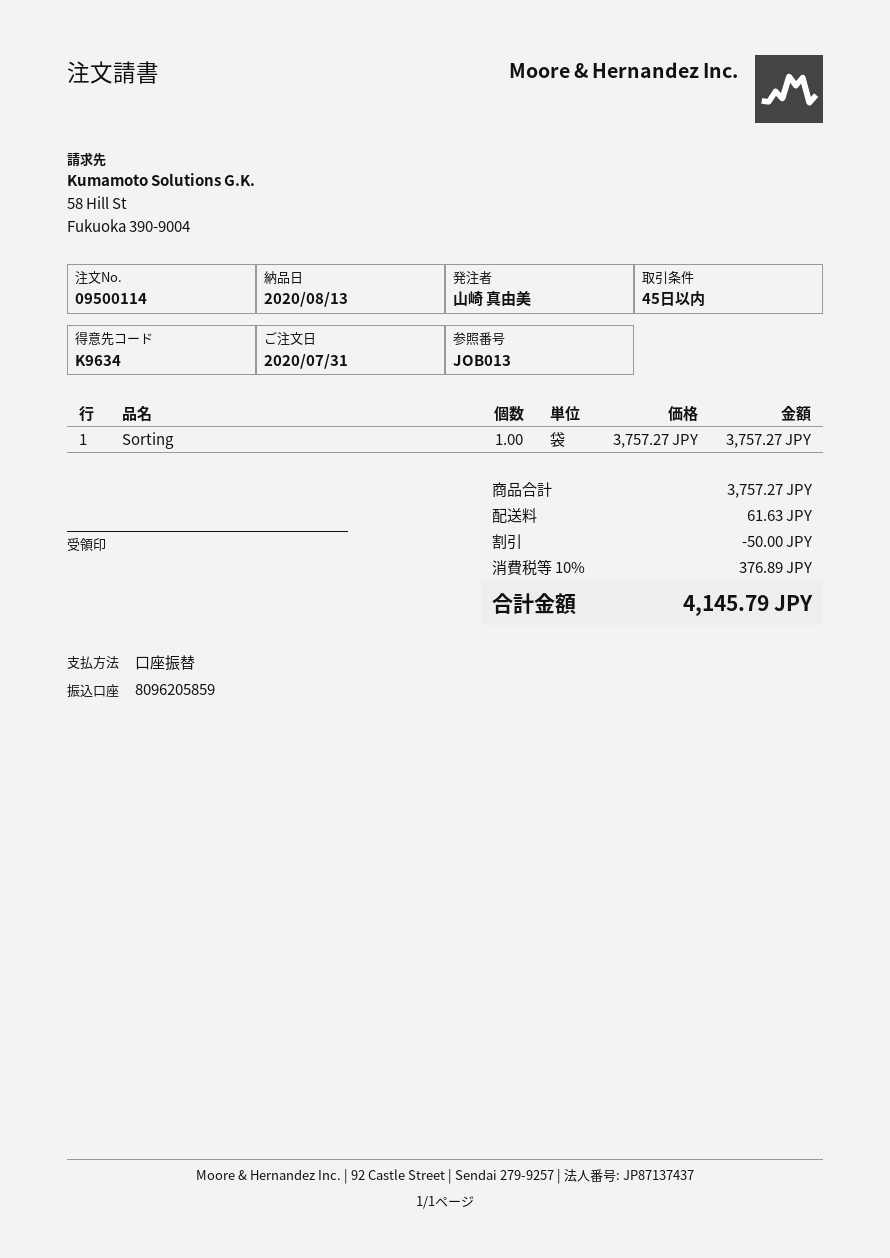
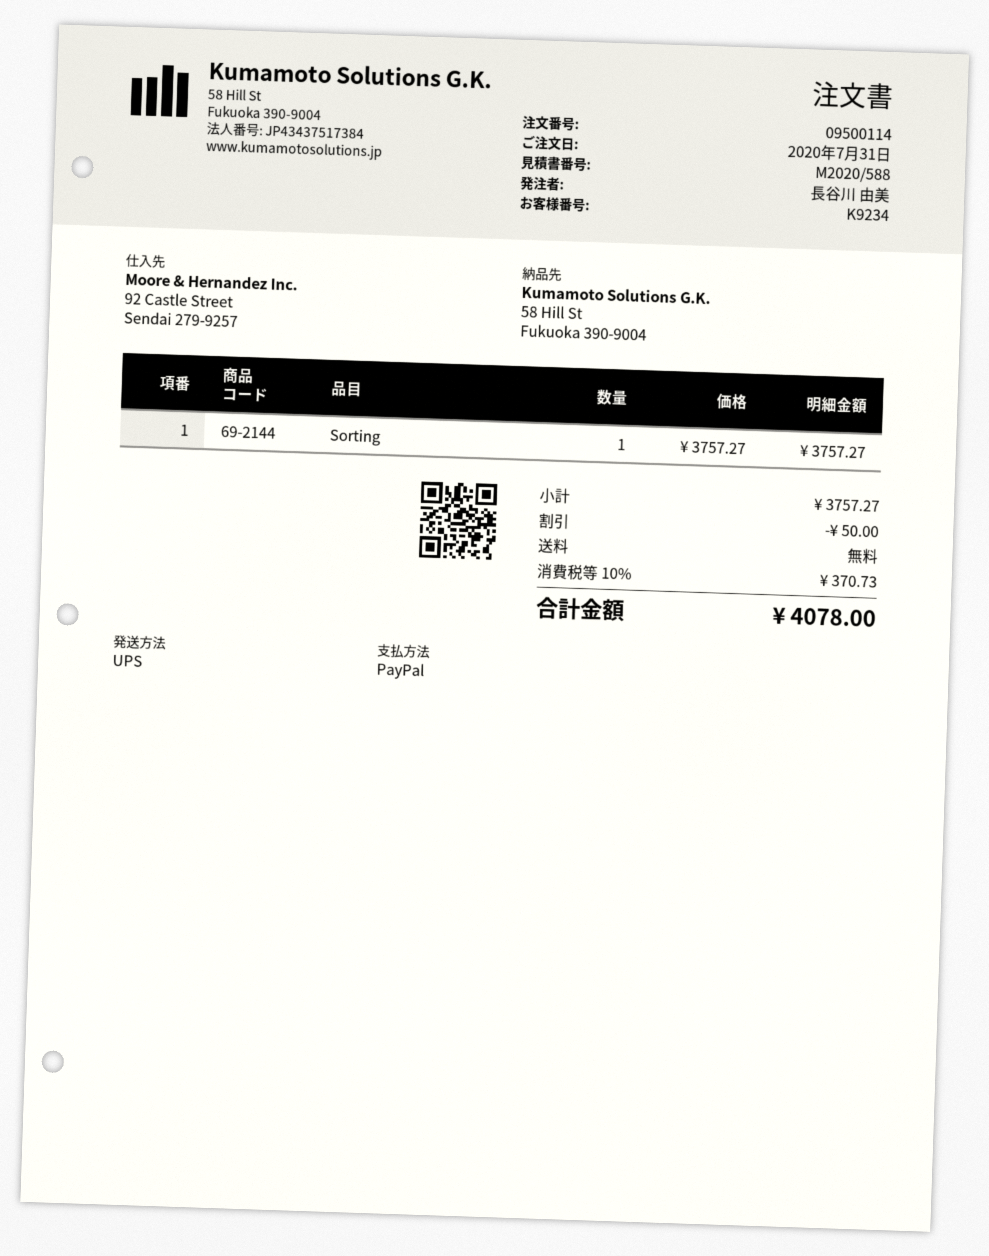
customer number: K9634 -> K9234
ordered by: 山崎 真由美 -> 長谷川 由美
payment method: direct debit -> PayPal
shipping: 61.63 -> 0.00
tax: 10% = 376.89 -> 10% = 370.73
total: 4145.79 -> 4078.00

